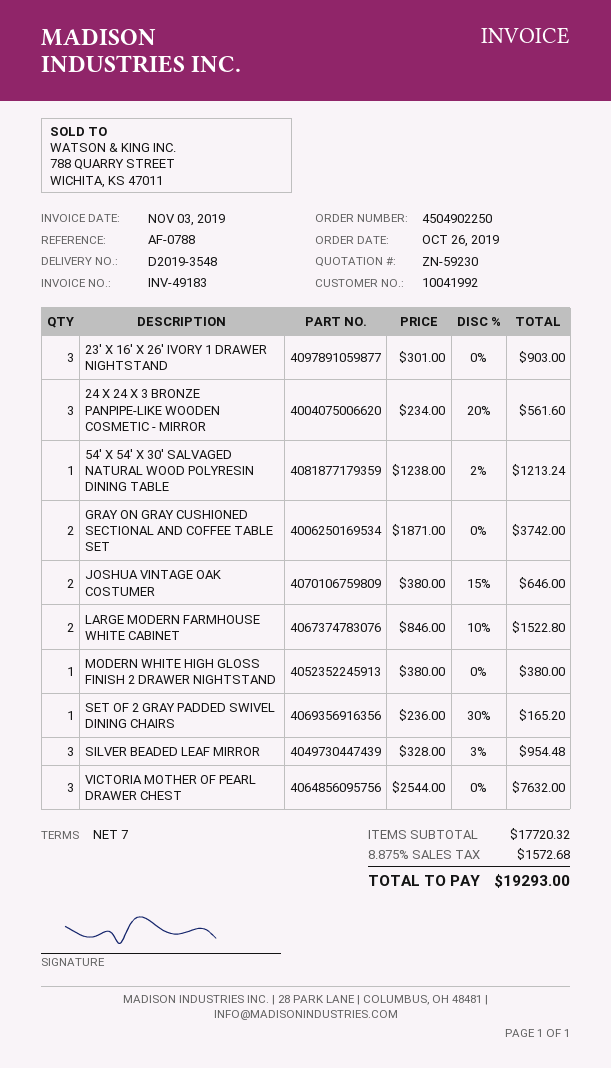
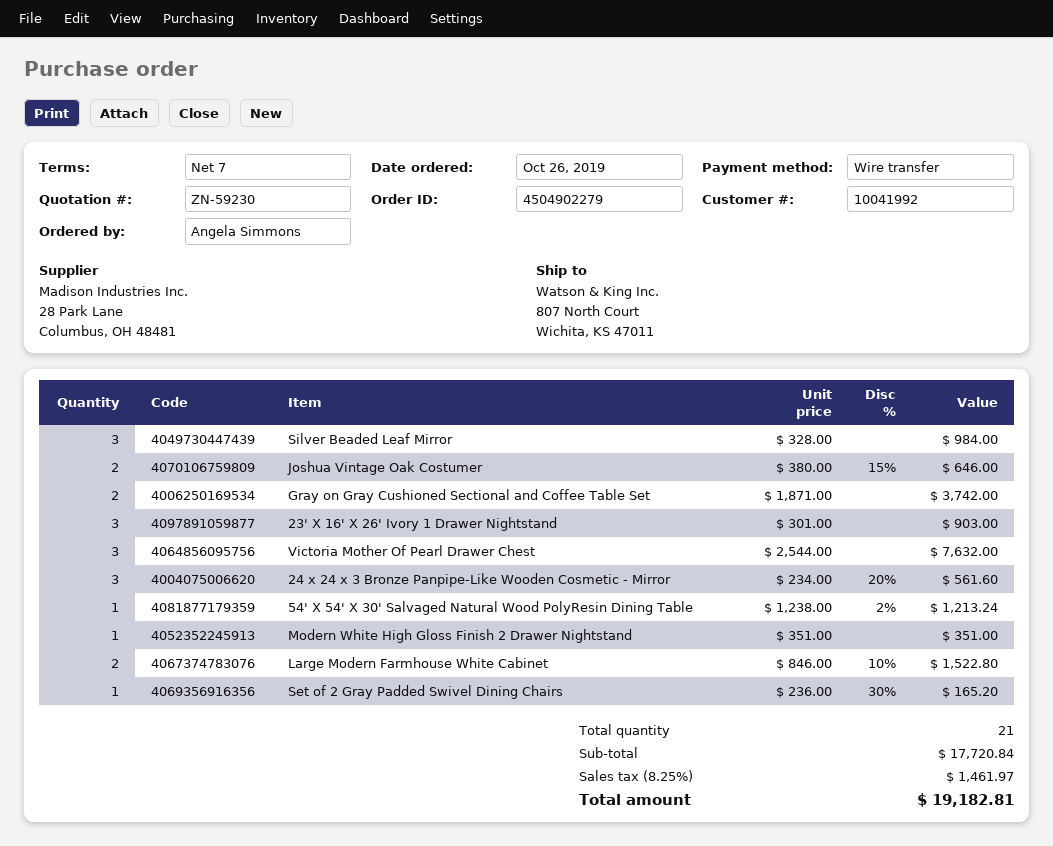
order number: 4504902250 -> 4504902279
MODERN WHITE HIGH GLOSS FINISH 2 DRAWER NIGHTSTAND: 1 x 380.00 = 380.00 -> 1 x 351.00 = 351.00
SILVER BEADED LEAF MIRROR: 3 x 328.00 - 3% = 954.48 -> 3 x 328.00 = 984.00
subtotal: 17720.32 -> 17720.84
tax: 8.875% = 1572.68 -> 8.25% = 1461.97
total: 19293.00 -> 19182.81

